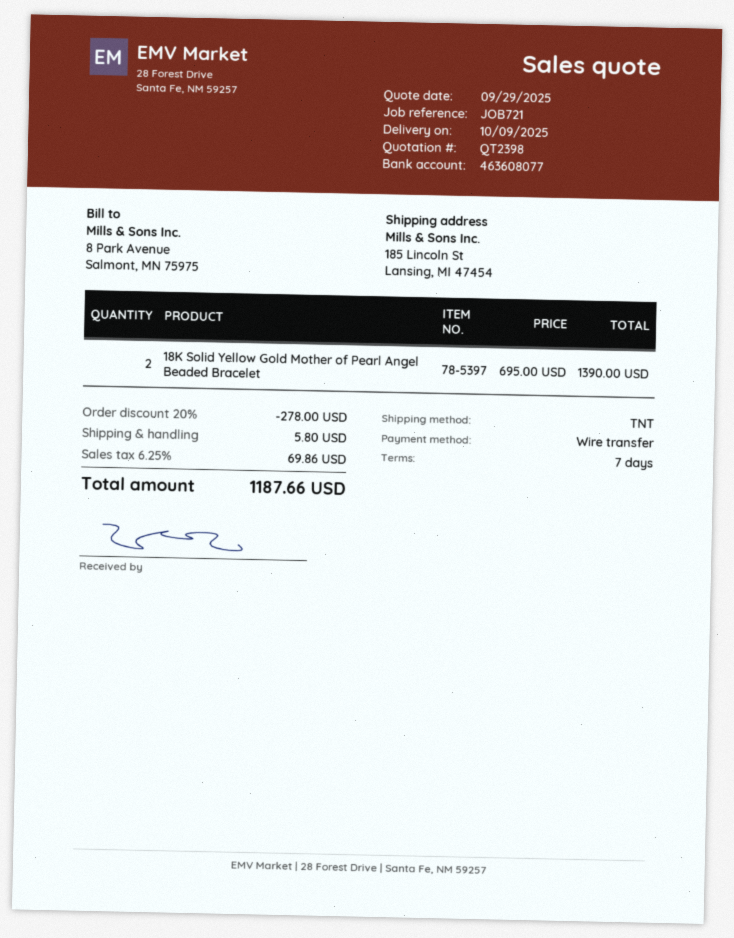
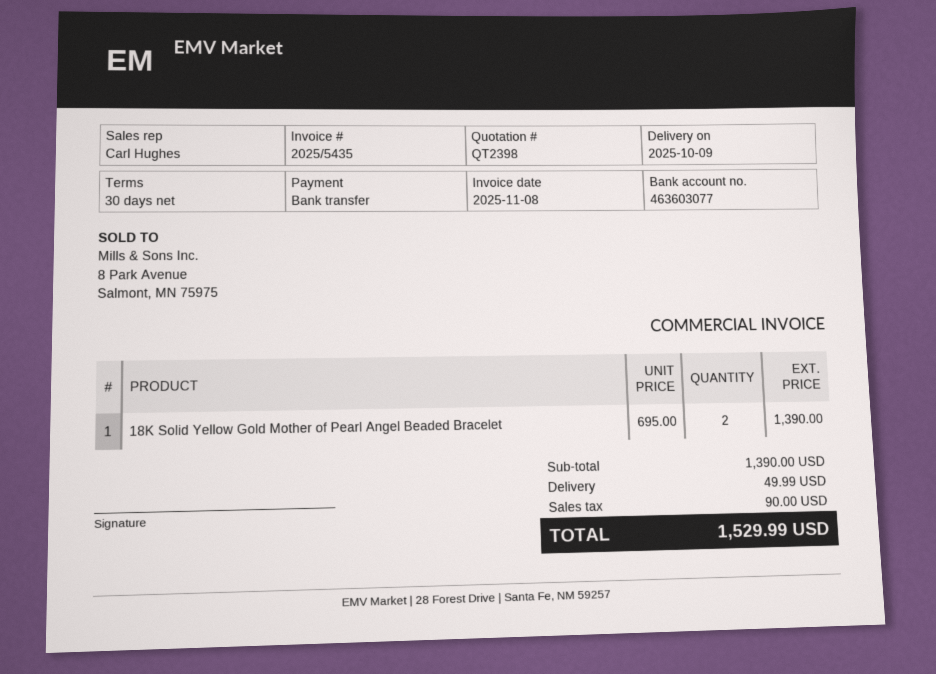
payment terms: 7 days -> 30 days
bank account: 463608077 -> 463603077
discount: 20% = 278.00 -> none
shipping: 5.80 -> 49.99
tax: 69.86 -> 90.00
total: 1187.66 -> 1529.99

